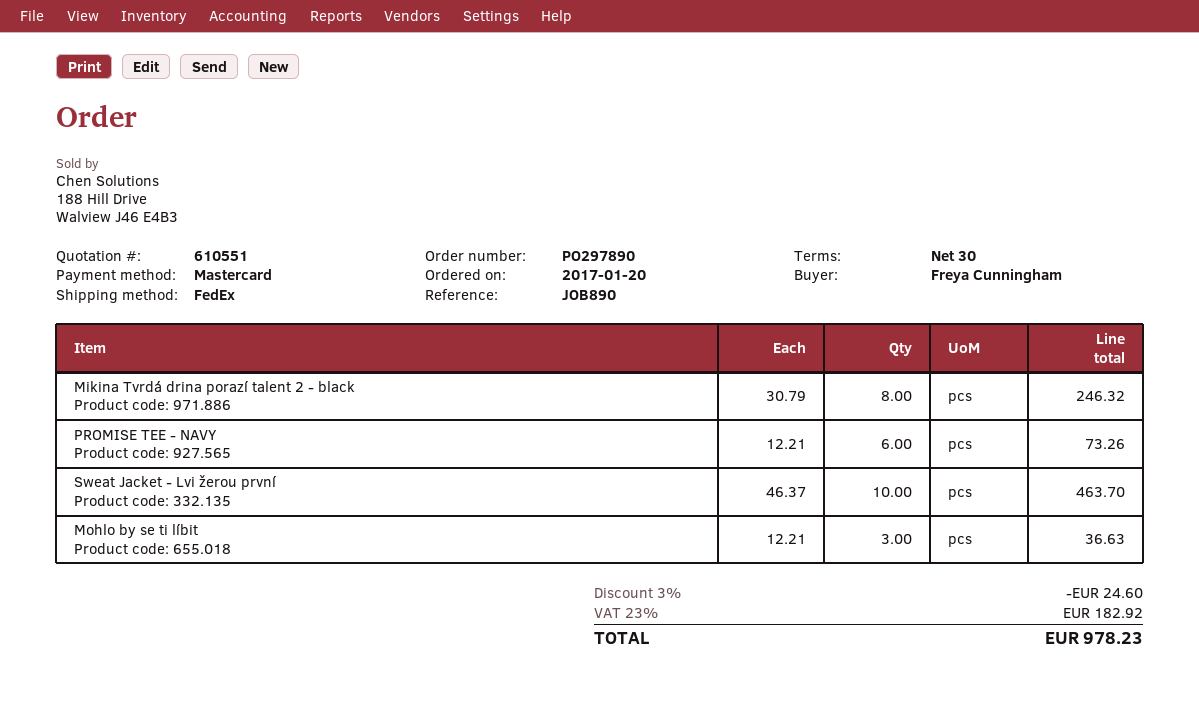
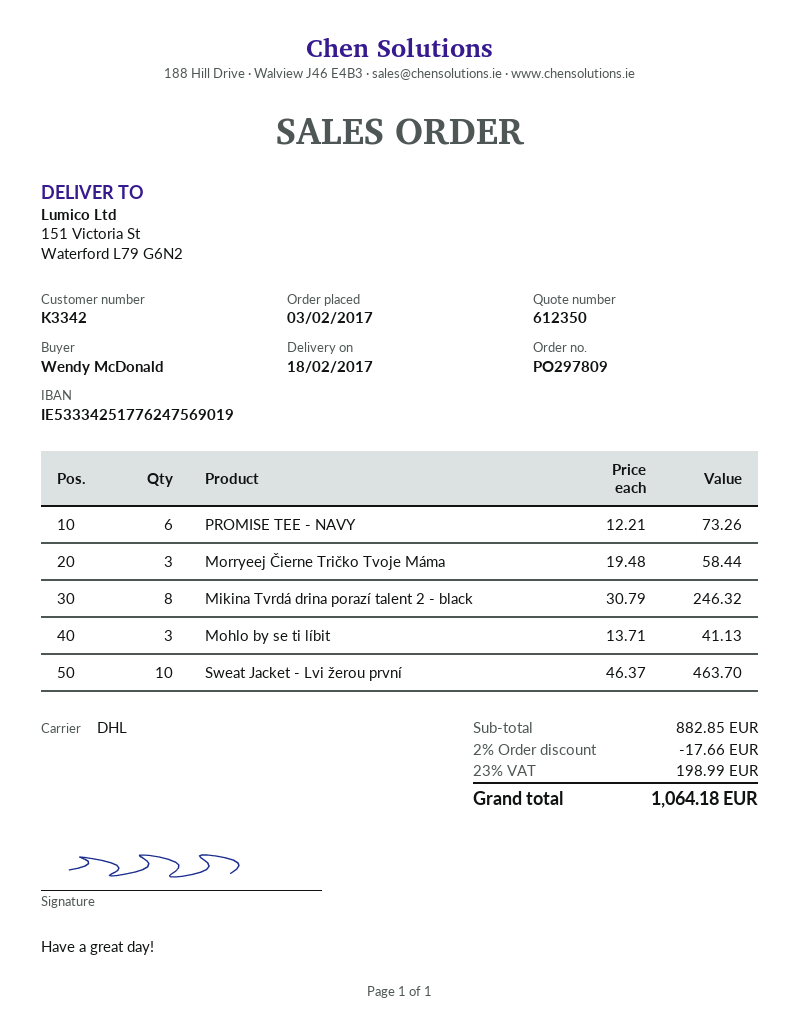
quote number: 610551 -> 612350
order number: PO297890 -> PO297809
order date: 2017-01-20 -> 2017-02-03
ordered by: Freya Cunningham -> Wendy McDonald
shipping method: FedEx -> DHL
Mohlo by se ti líbit: 3 x 12.21 = 36.63 -> 3 x 13.71 = 41.13
Morryeej Čierne Tričko Tvoje Máma: none -> 3 x 19.48 = 58.44
discount: 3% = 24.60 -> 2% = 17.66
tax: 23% = 182.92 -> 23% = 198.99
total: 978.23 -> 1064.18

